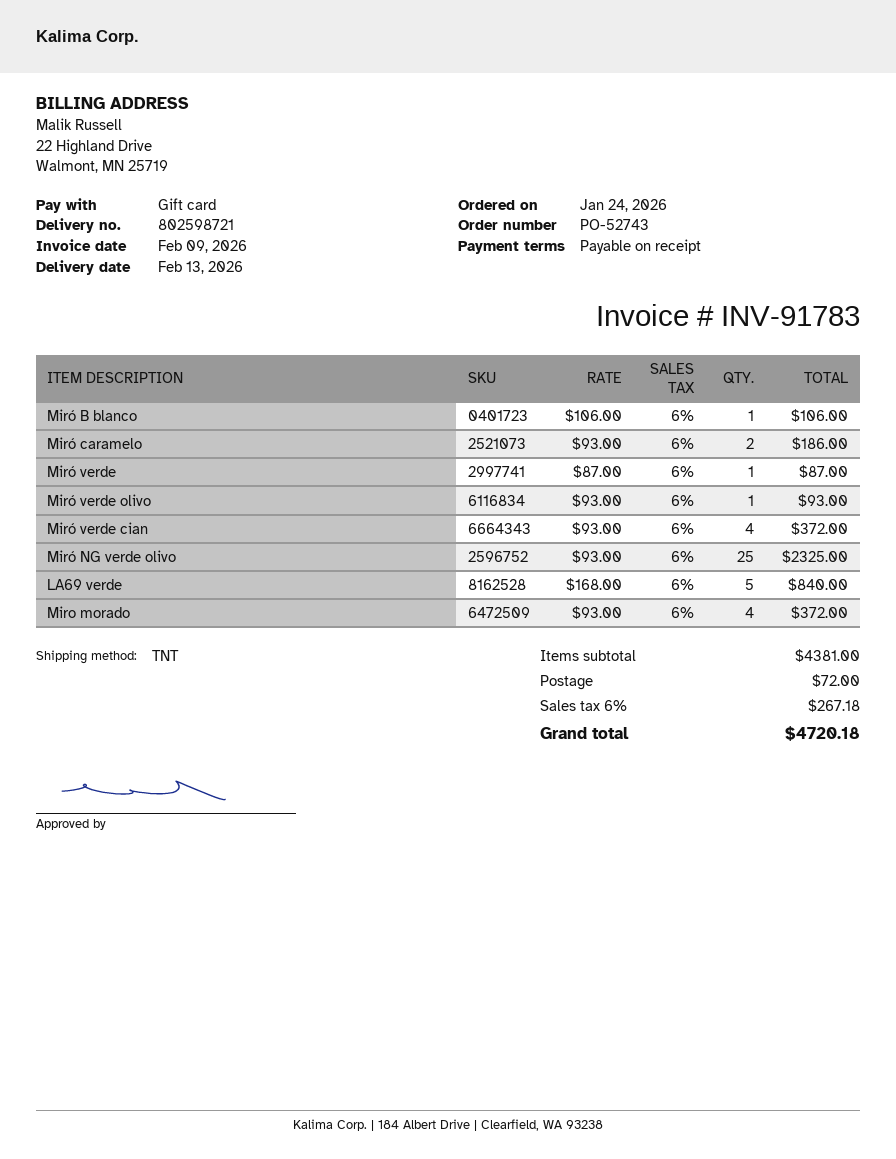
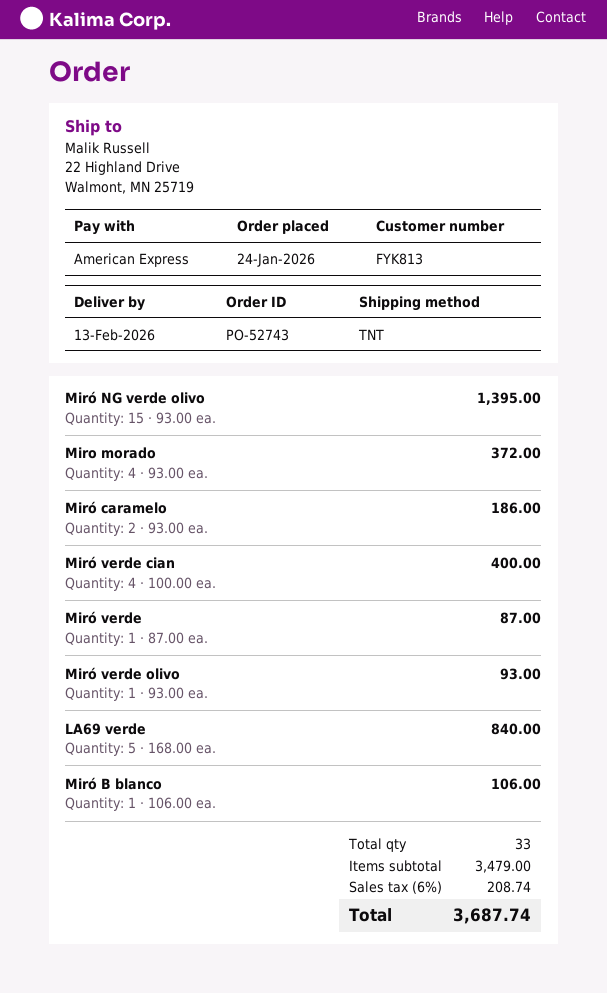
payment method: gift card -> American Express
Miró verde cian: 4 x 93.00 = 372.00 -> 4 x 100.00 = 400.00
Miró NG verde olivo: 25 x 93.00 = 2325.00 -> 15 x 93.00 = 1395.00
subtotal: 4381.00 -> 3479.00
shipping: 72.00 -> none
tax: 6% = 267.18 -> 6% = 208.74
total: 4720.18 -> 3687.74

